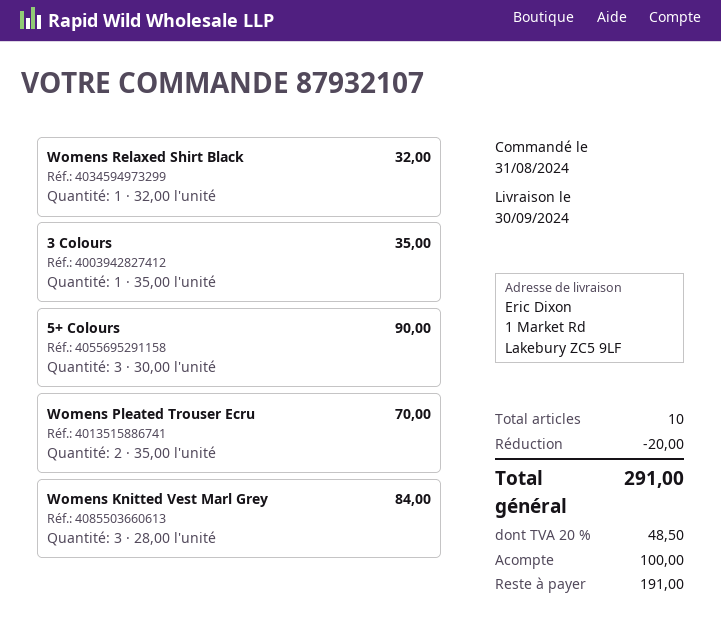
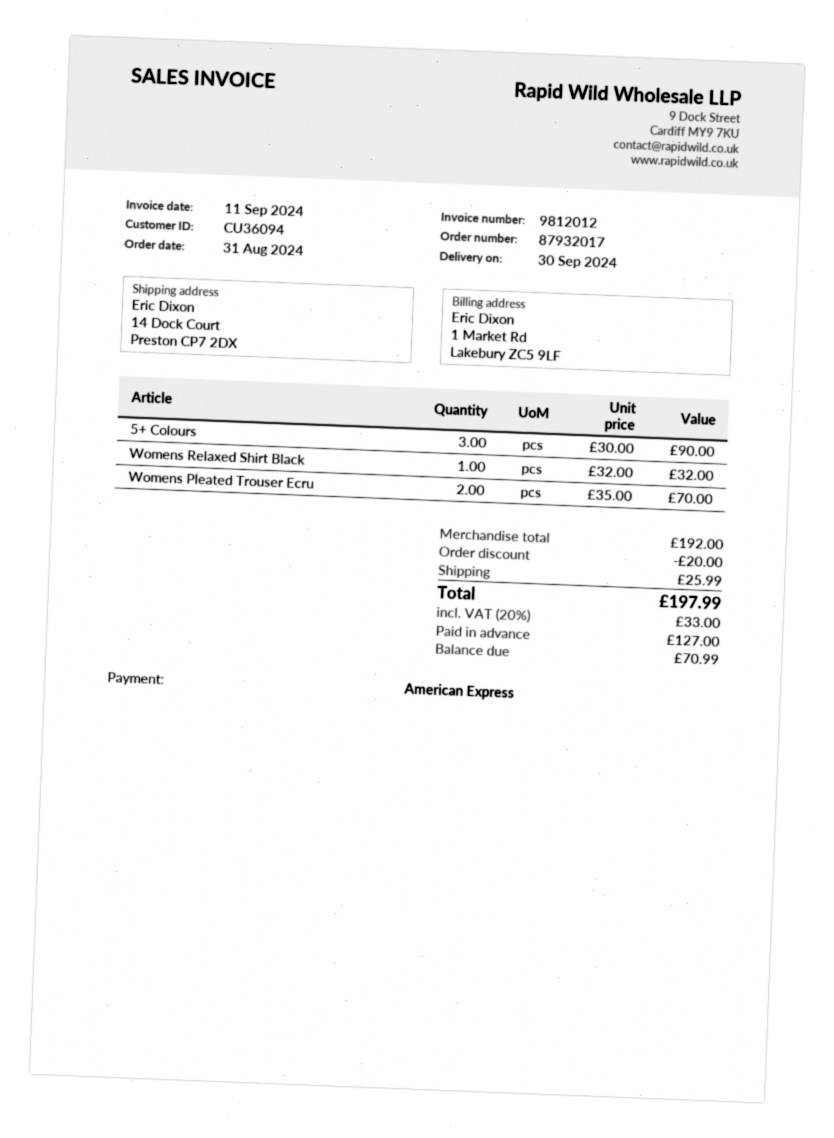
order number: 87932107 -> 87932017
ship to: 1 Market Rd, Lakebury ZC5 9LF -> 14 Dock Court, Preston CP7 2DX
3 Colours: 1 x 35.00 = 35.00 -> none
Womens Knitted Vest Marl Grey: 3 x 28.00 = 84.00 -> none
shipping: none -> 25.99
tax: 20% = 48.50 -> 20% = 33.00
total: 291.00 -> 197.99
deposit: 100.00 -> 127.00
balance: 191.00 -> 70.99

